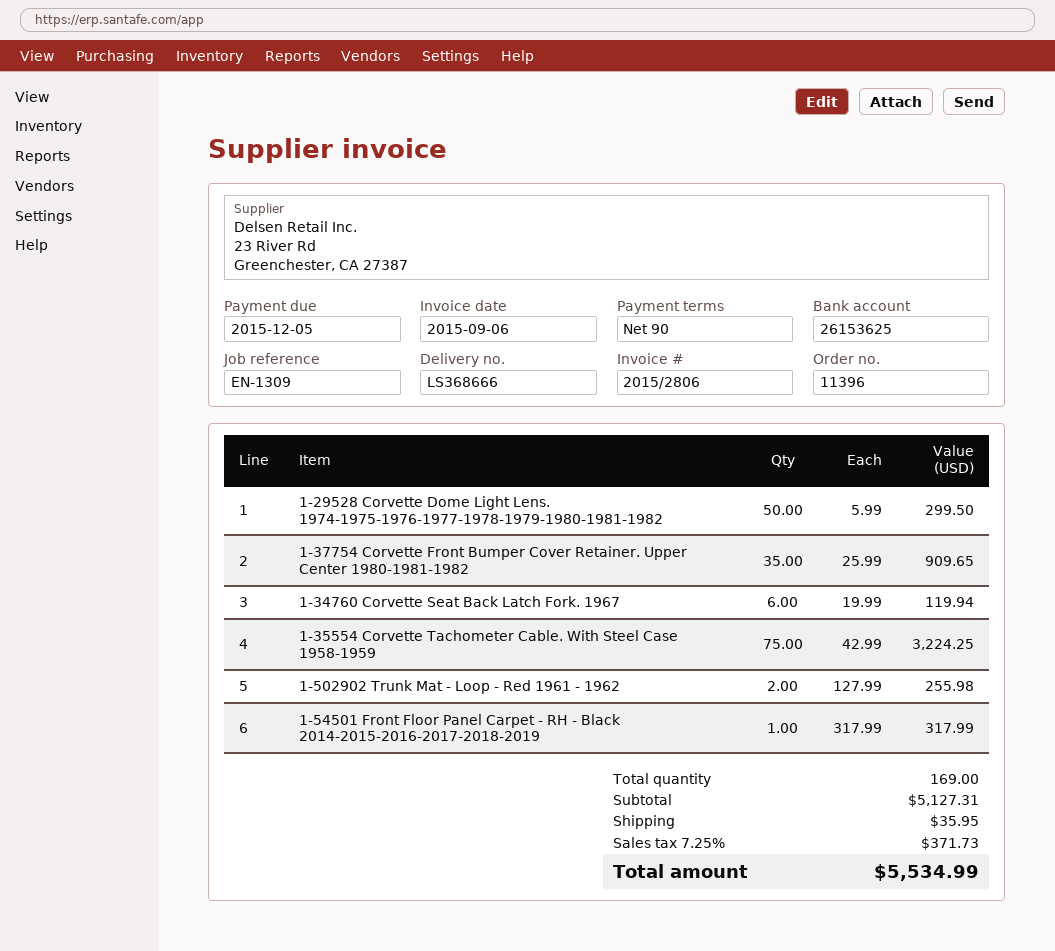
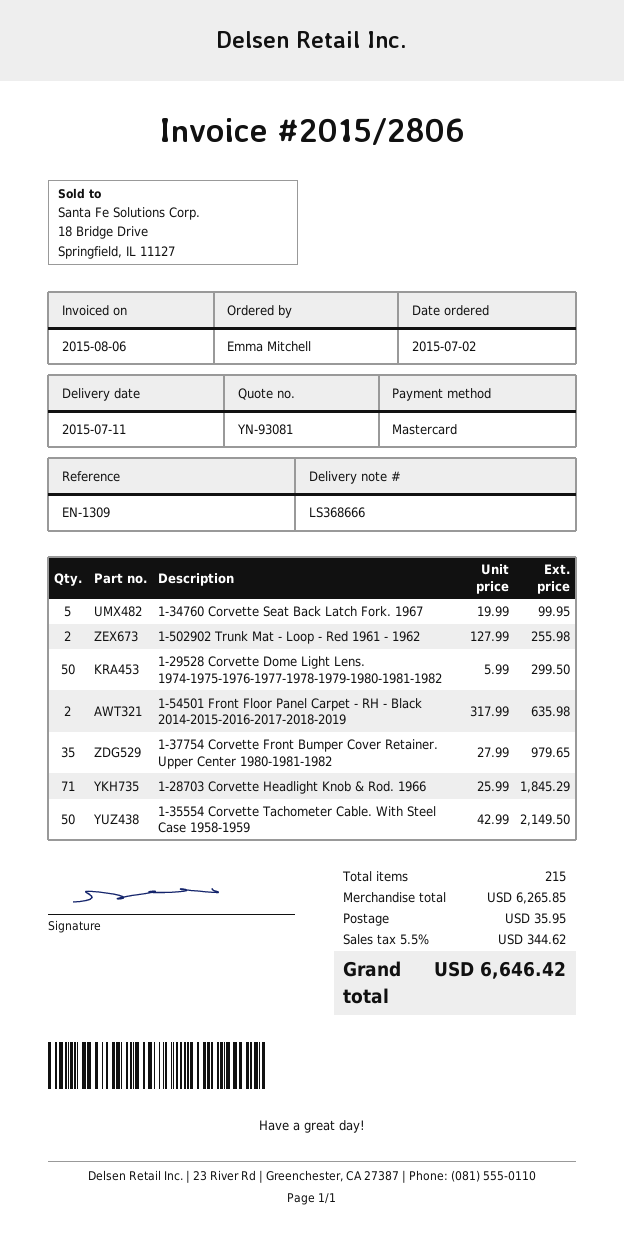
invoice date: 2015-09-06 -> 2015-08-06
1-37754 Corvette Front Bumper Cover Retainer. Upper Center 1980-1981-1982: 35 x 25.99 = 909.65 -> 35 x 27.99 = 979.65
1-34760 Corvette Seat Back Latch Fork. 1967: 6 x 19.99 = 119.94 -> 5 x 19.99 = 99.95
1-35554 Corvette Tachometer Cable. With Steel Case 1958-1959: 75 x 42.99 = 3224.25 -> 50 x 42.99 = 2149.50
1-54501 Front Floor Panel Carpet - RH - Black 2014-2015-2016-2017-2018-2019: 1 x 317.99 = 317.99 -> 2 x 317.99 = 635.98
1-28703 Corvette Headlight Knob & Rod. 1966: none -> 71 x 25.99 = 1845.29
total quantity: 169 -> 215
subtotal: 5127.31 -> 6265.85
tax: 7.25% = 371.73 -> 5.5% = 344.62
total: 5534.99 -> 6646.42

